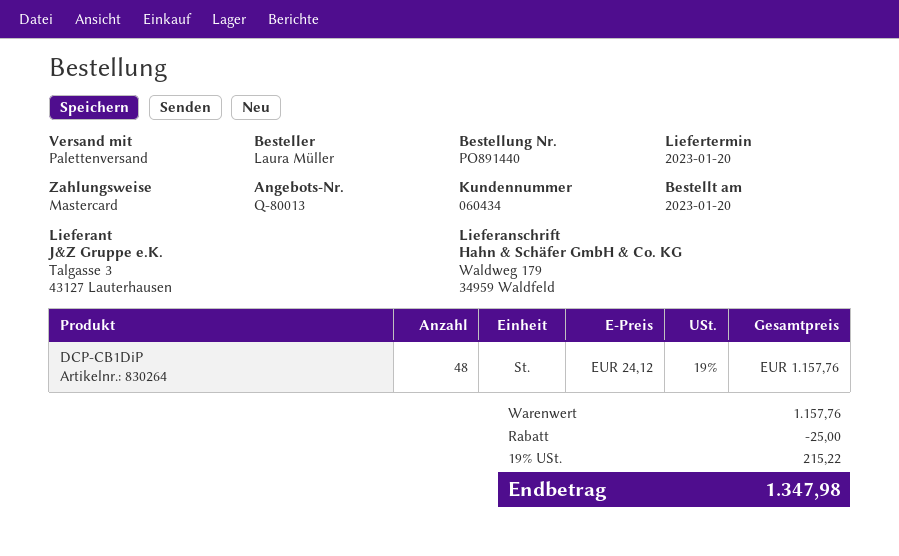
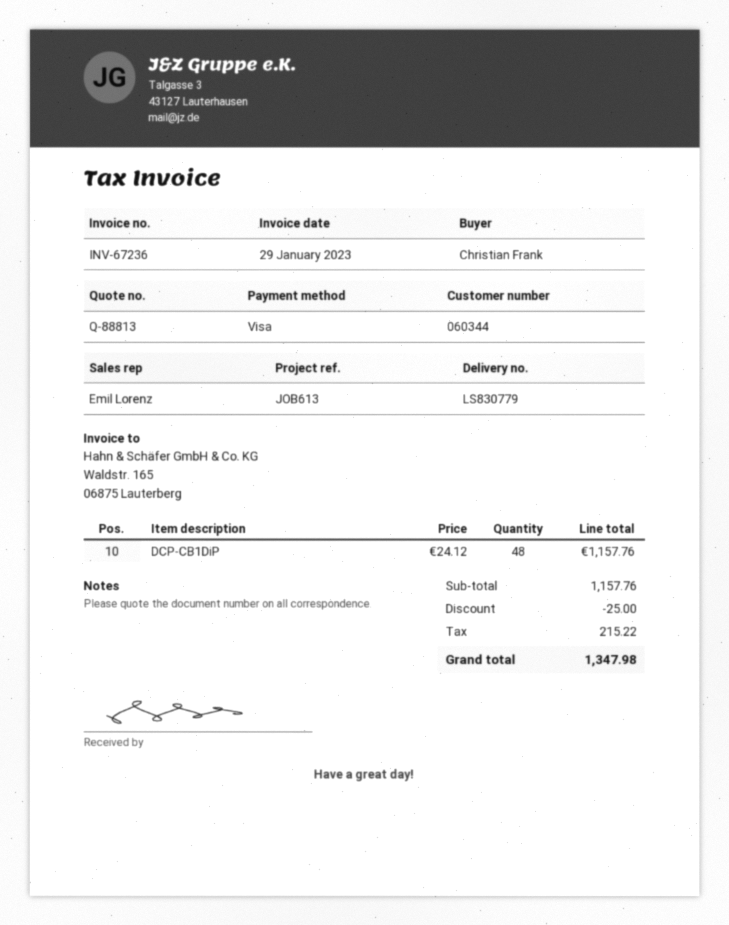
quote number: Q-80013 -> Q-88813
customer number: 060434 -> 060344
ordered by: Laura Müller -> Christian Frank
payment method: Mastercard -> Visa

